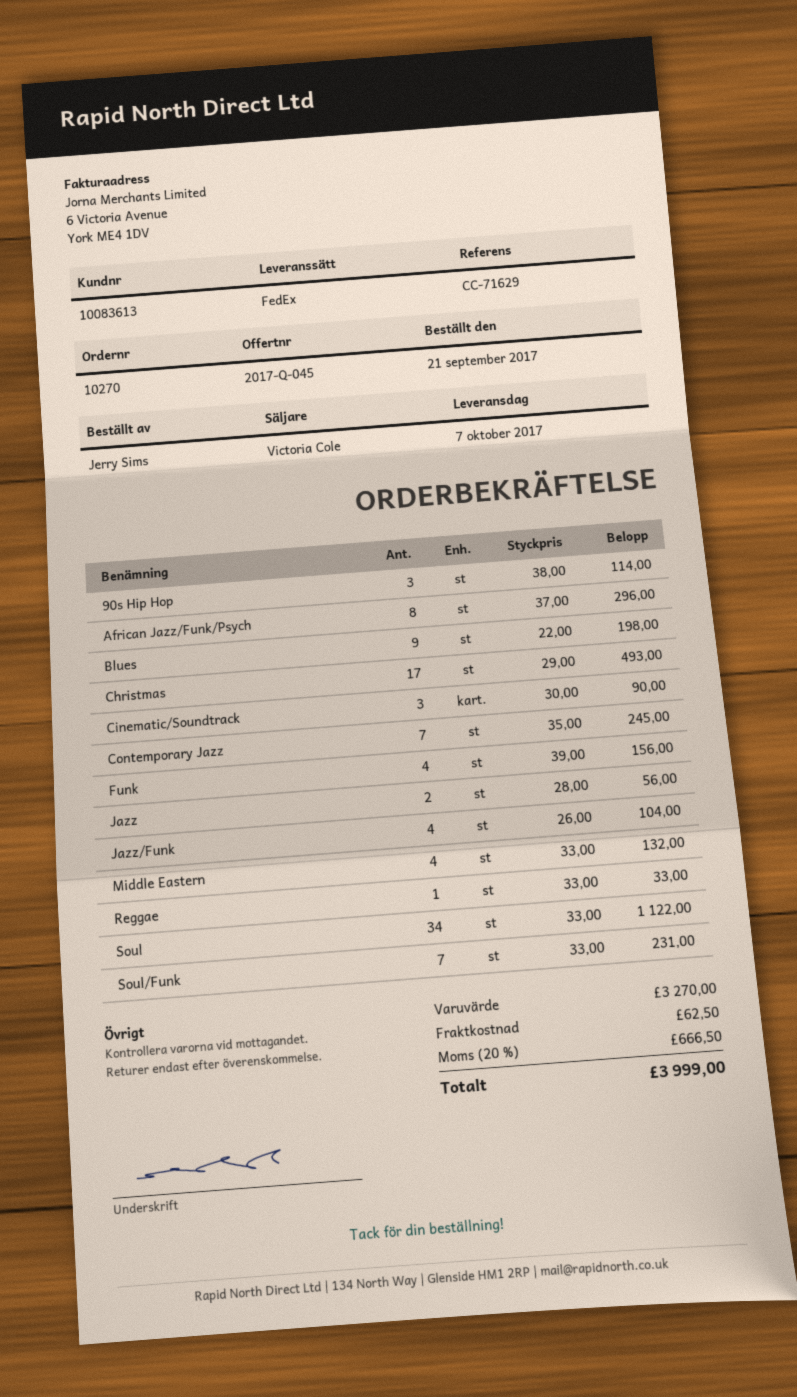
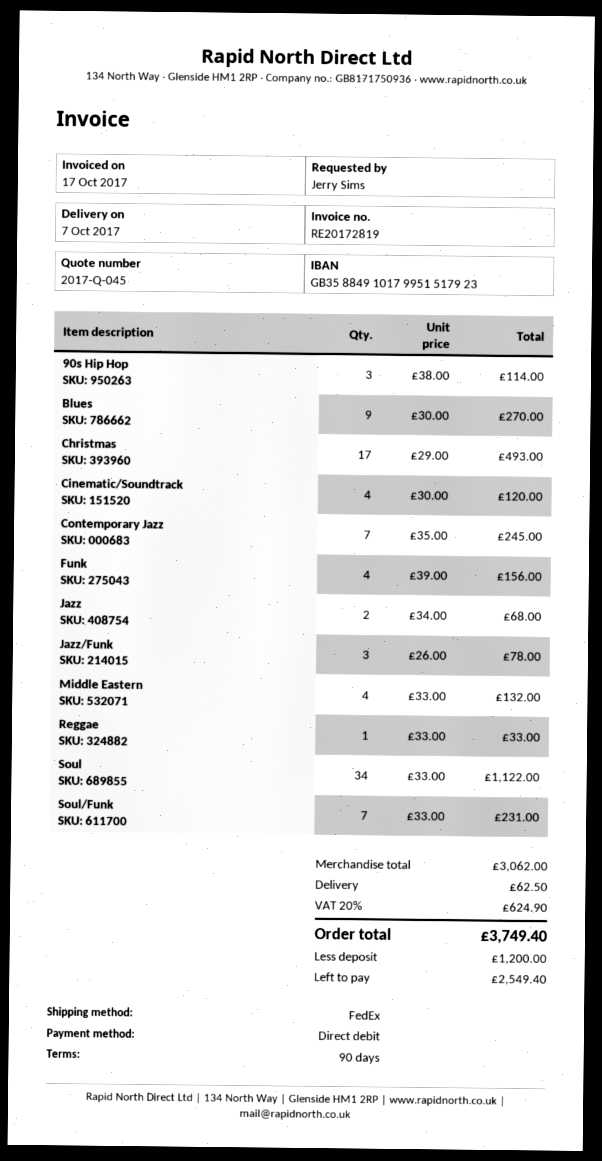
African Jazz/Funk/Psych: 8 x 37.00 = 296.00 -> none
Blues: 9 x 22.00 = 198.00 -> 9 x 30.00 = 270.00
Cinematic/Soundtrack: 3 x 30.00 = 90.00 -> 4 x 30.00 = 120.00
Jazz: 2 x 28.00 = 56.00 -> 2 x 34.00 = 68.00
Jazz/Funk: 4 x 26.00 = 104.00 -> 3 x 26.00 = 78.00
subtotal: 3270.00 -> 3062.00
tax: 20% = 666.50 -> 20% = 624.90
total: 3999.00 -> 3749.40

